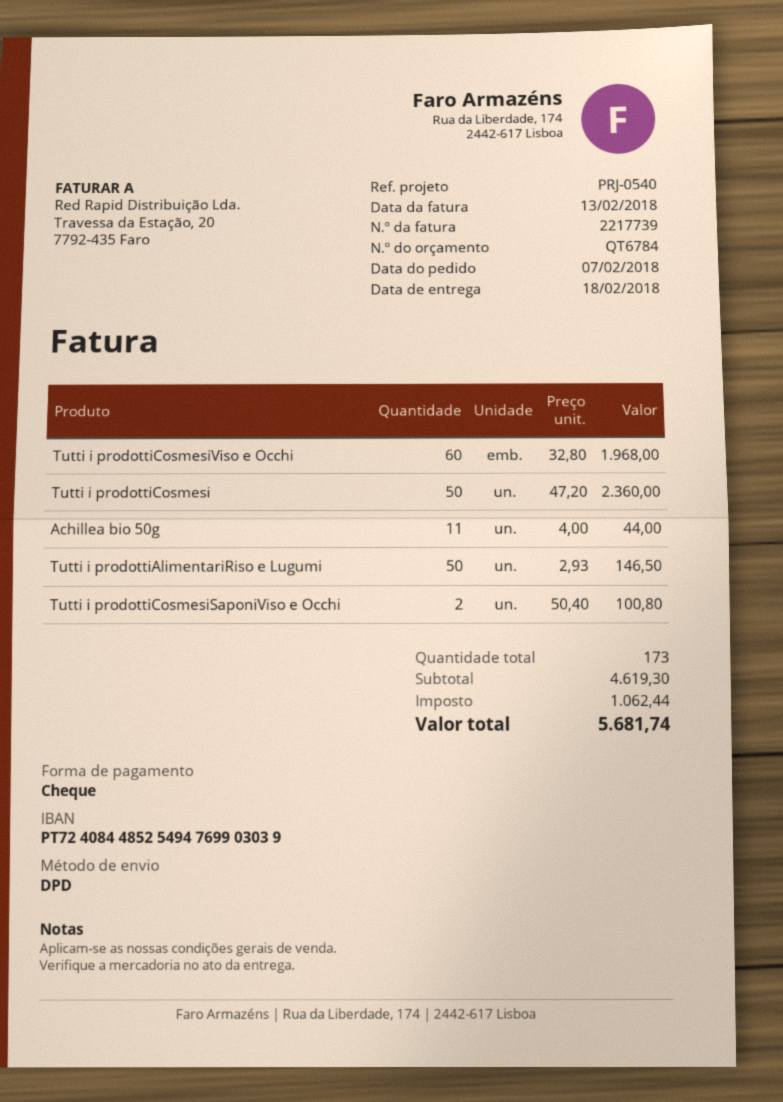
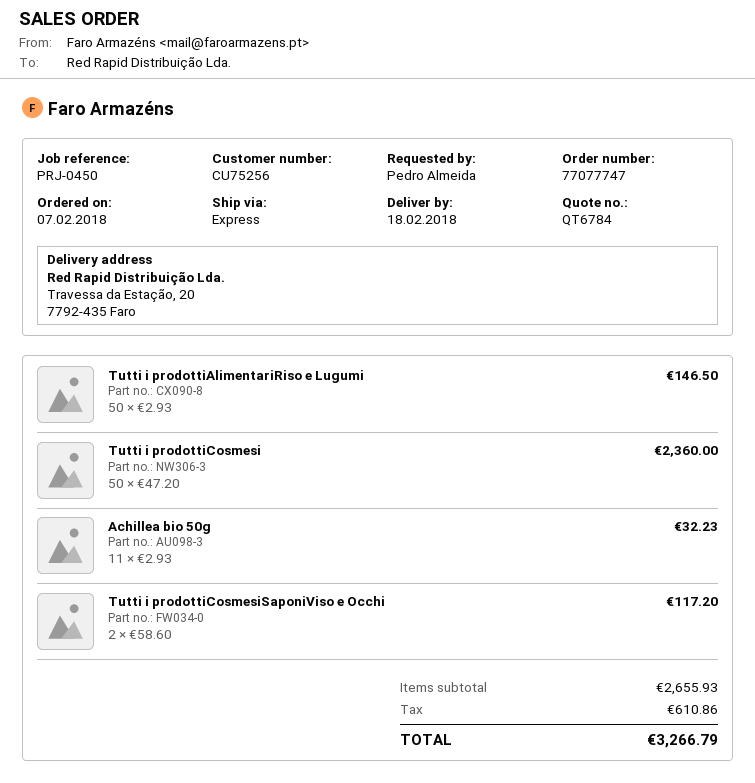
reference: PRJ-0540 -> PRJ-0450
shipping method: DPD -> express
Tutti i prodottiCosmesiViso e Occhi: 60 x 32.80 = 1968.00 -> none
Achillea bio 50g: 11 x 4.00 = 44.00 -> 11 x 2.93 = 32.23
Tutti i prodottiCosmesiSaponiViso e Occhi: 2 x 50.40 = 100.80 -> 2 x 58.60 = 117.20
subtotal: 4619.30 -> 2655.93
tax: 1062.44 -> 610.86
total: 5681.74 -> 3266.79

